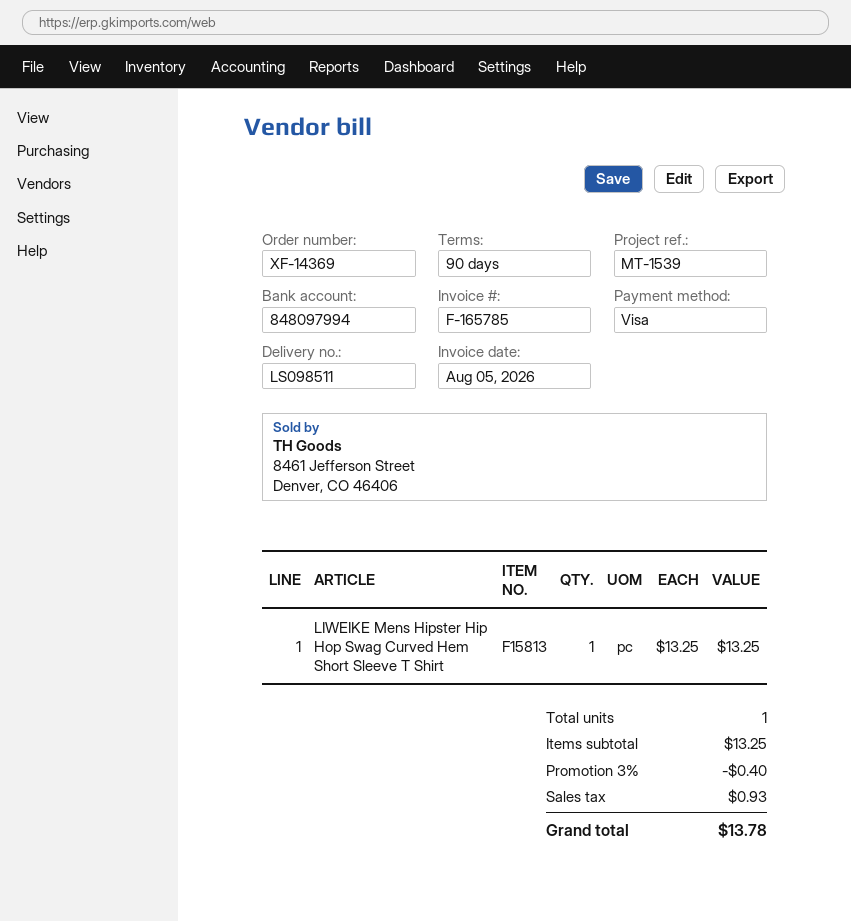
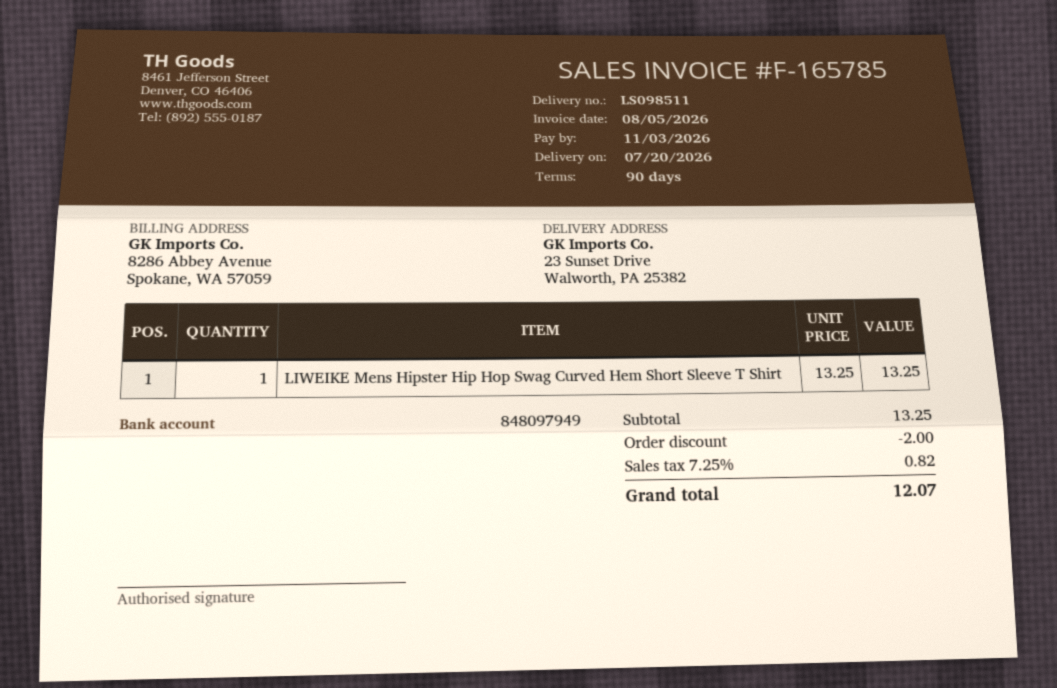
bank account: 848097994 -> 848097949
discount: 0.40 -> 2.00
tax: 0.93 -> 0.82
total: 13.78 -> 12.07

